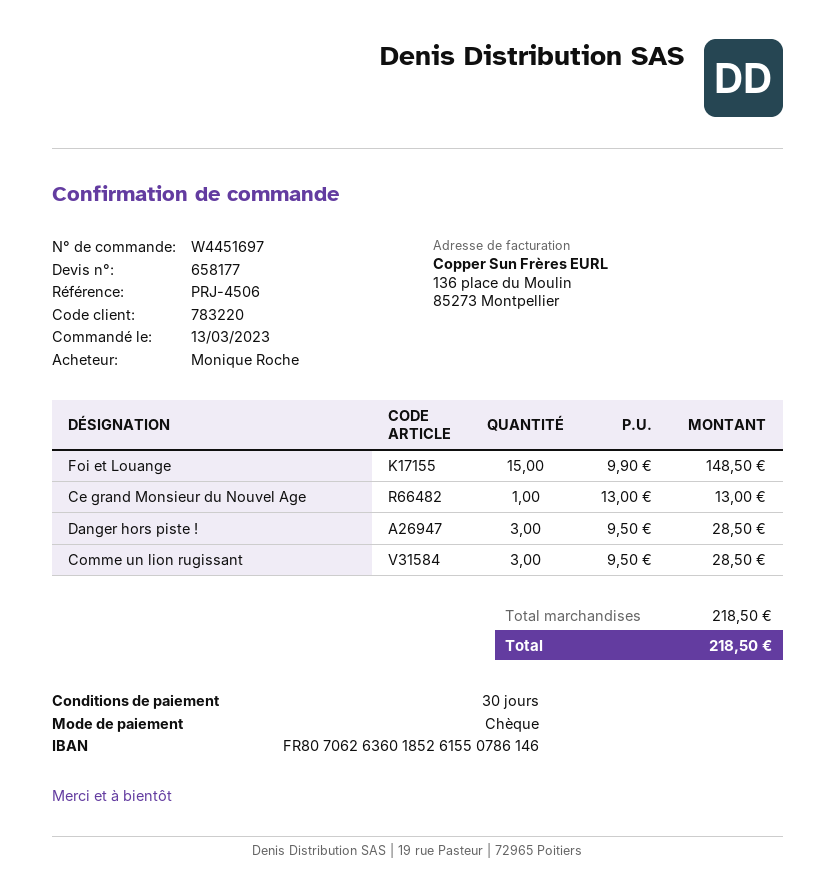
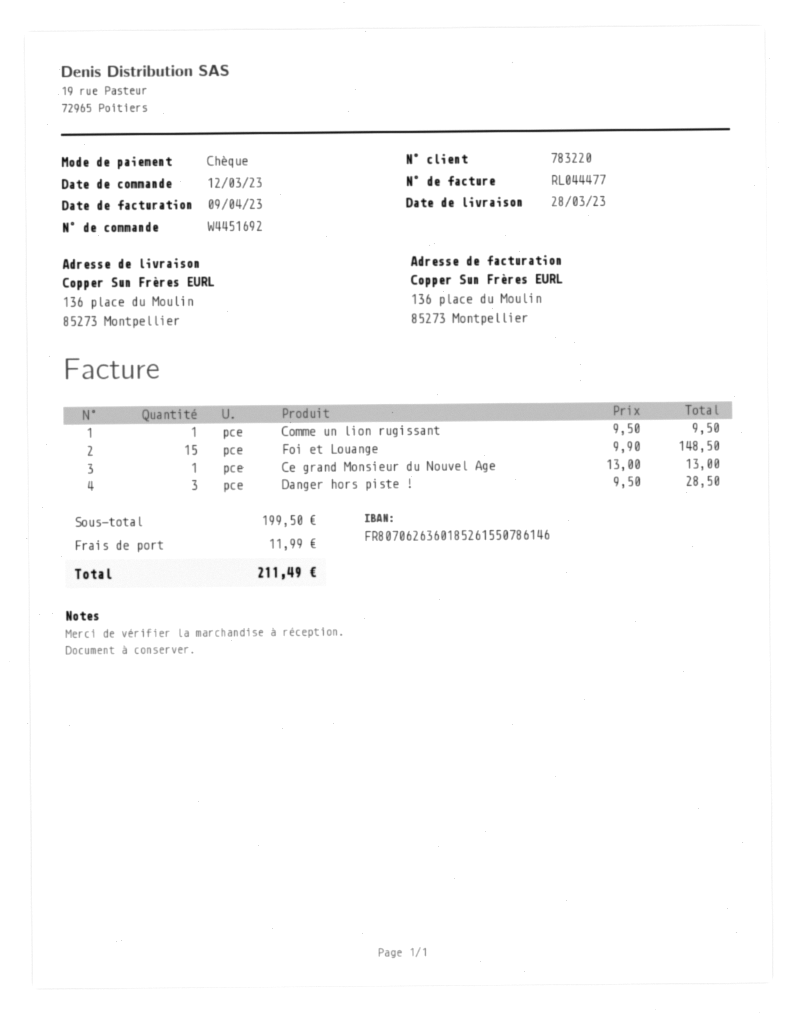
order number: W4451697 -> W4451692
order date: 2023-03-13 -> 2023-03-12
Comme un lion rugissant: 3 x 9.50 = 28.50 -> 1 x 9.50 = 9.50
subtotal: 218.50 -> 199.50
shipping: none -> 11.99
total: 218.50 -> 211.49

